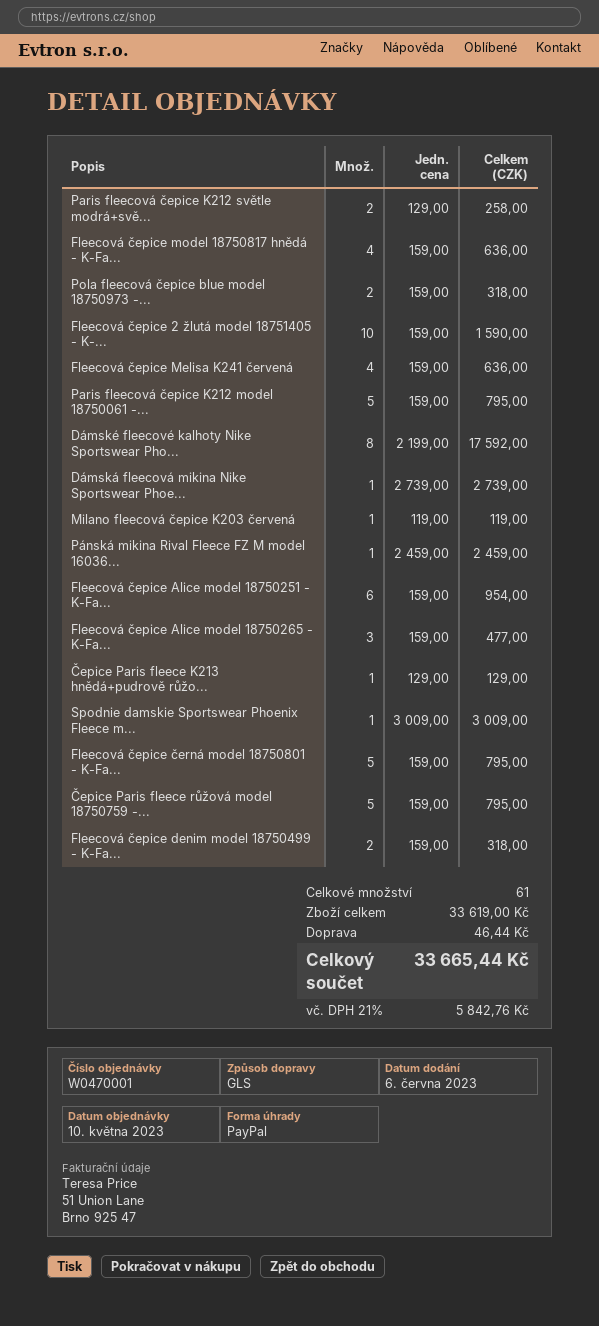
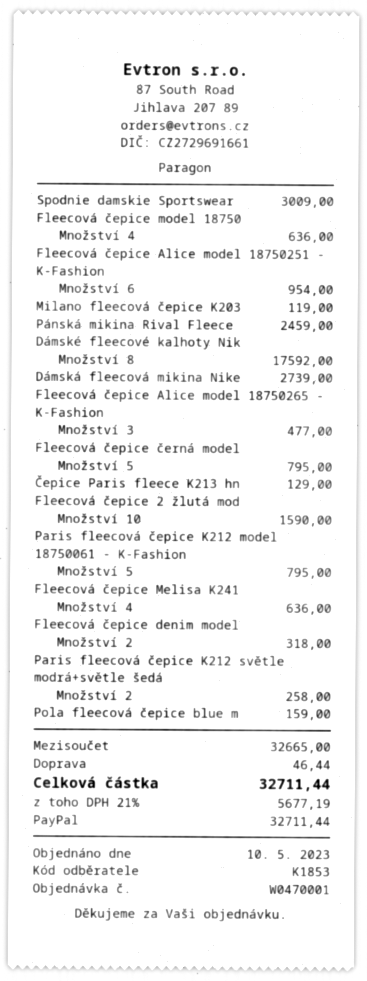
Pola fleecová čepice blue model 18750973 -...: 2 for 318.00 -> 1 for 159.00
Čepice Paris fleece růžová model 18750759 -...: 5 for 795.00 -> none
subtotal: 33619.00 -> 32665.00
tax: 21% = 5842.76 -> 21% = 5677.19
total: 33665.44 -> 32711.44

